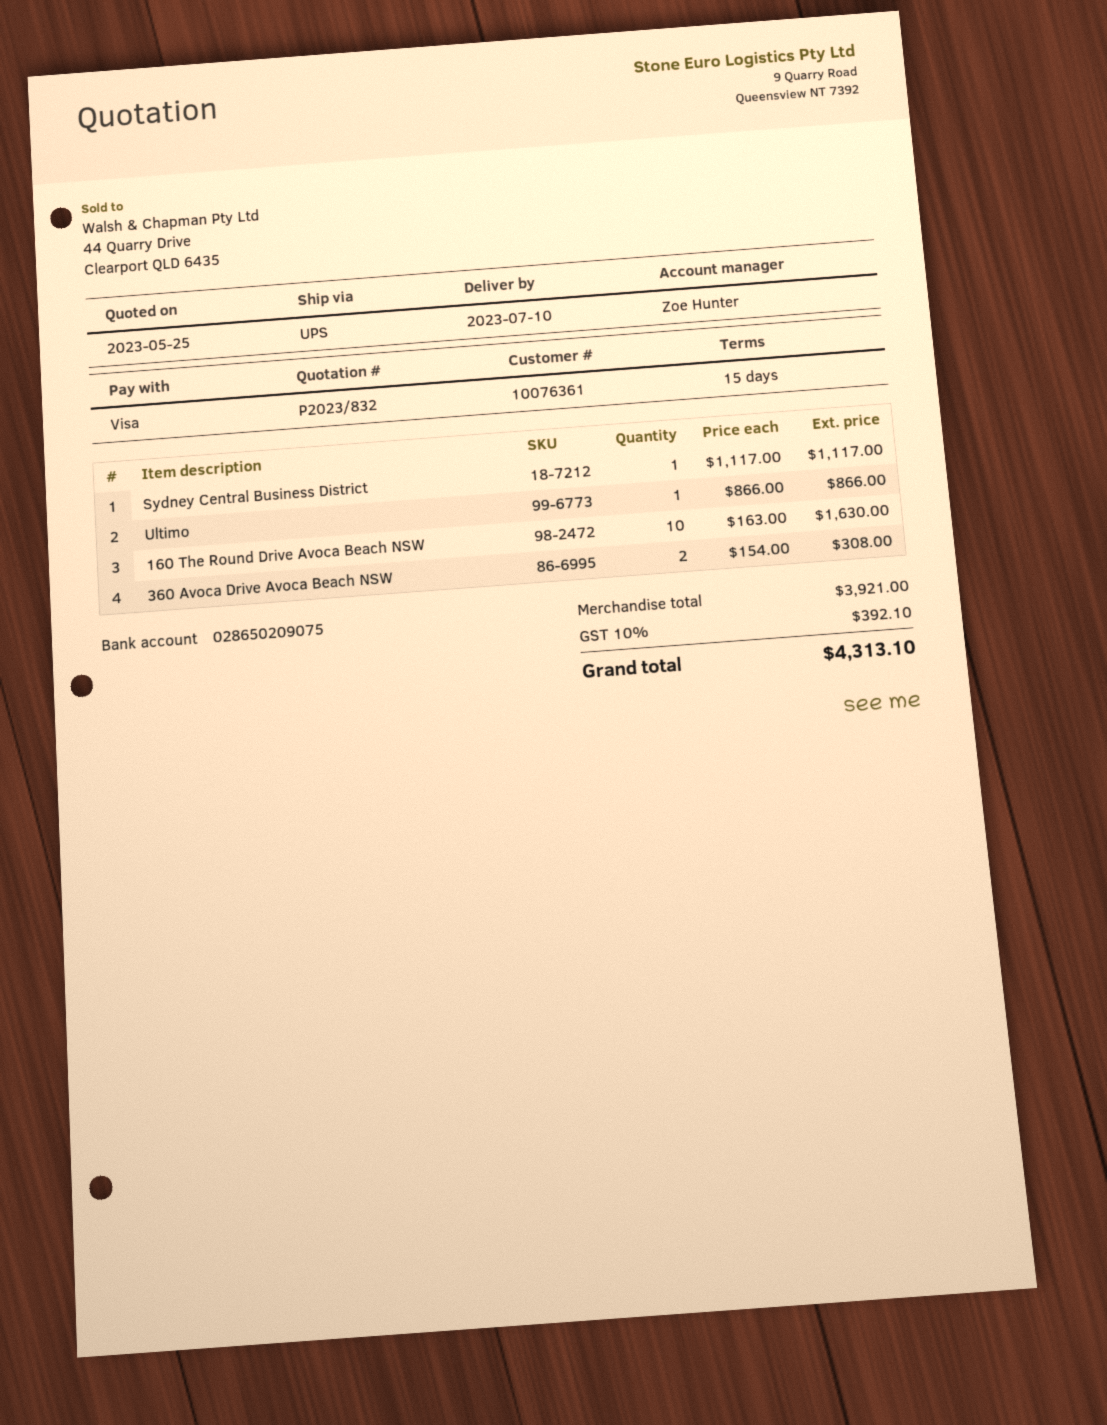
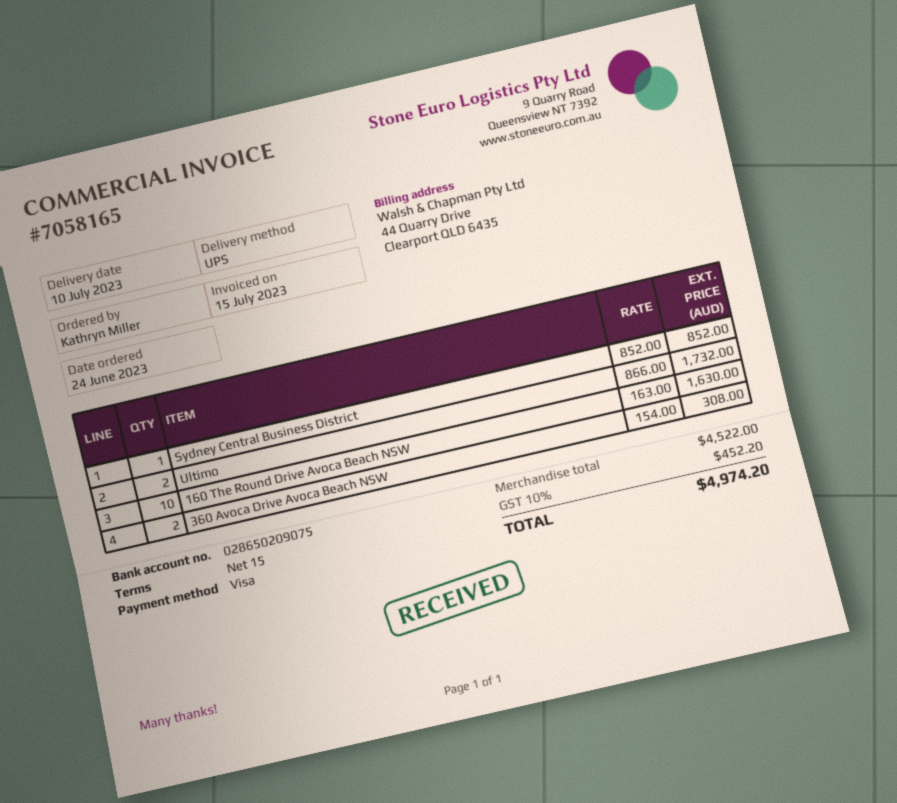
Sydney Central Business District: 1 x 1117.00 = 1117.00 -> 1 x 852.00 = 852.00
Ultimo: 1 x 866.00 = 866.00 -> 2 x 866.00 = 1732.00
subtotal: 3921.00 -> 4522.00
tax: 10% = 392.10 -> 10% = 452.20
total: 4313.10 -> 4974.20

